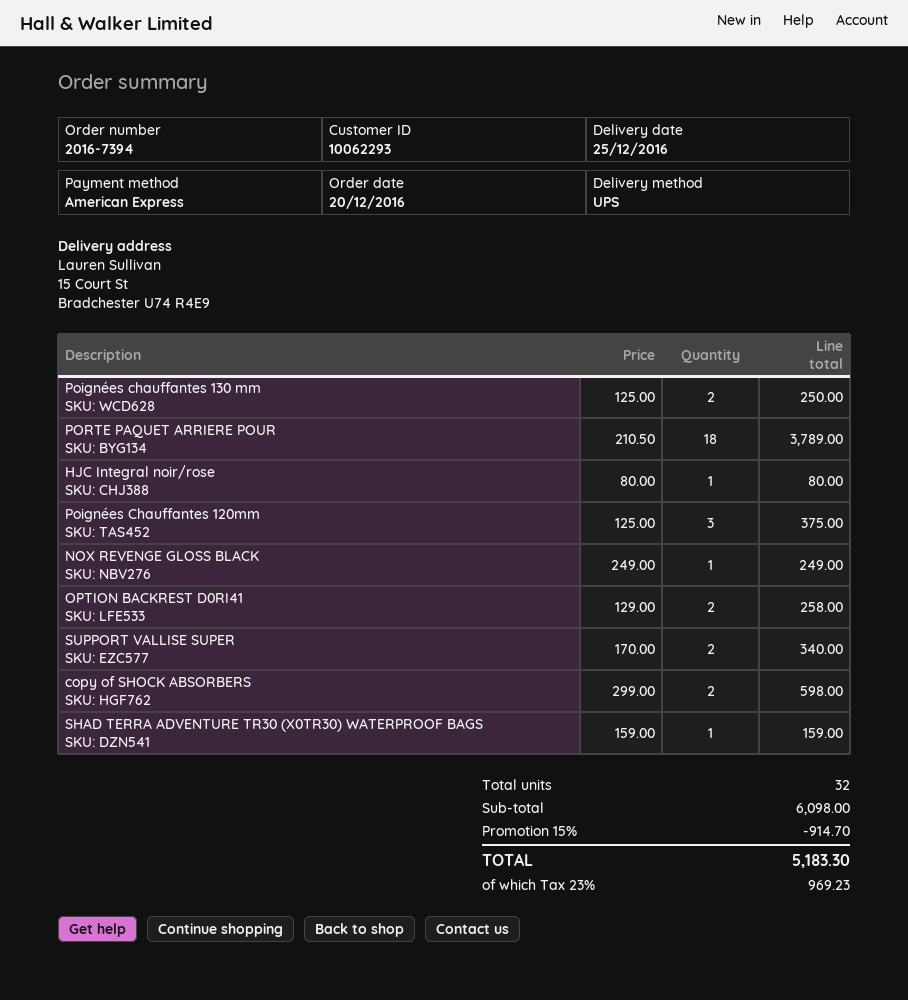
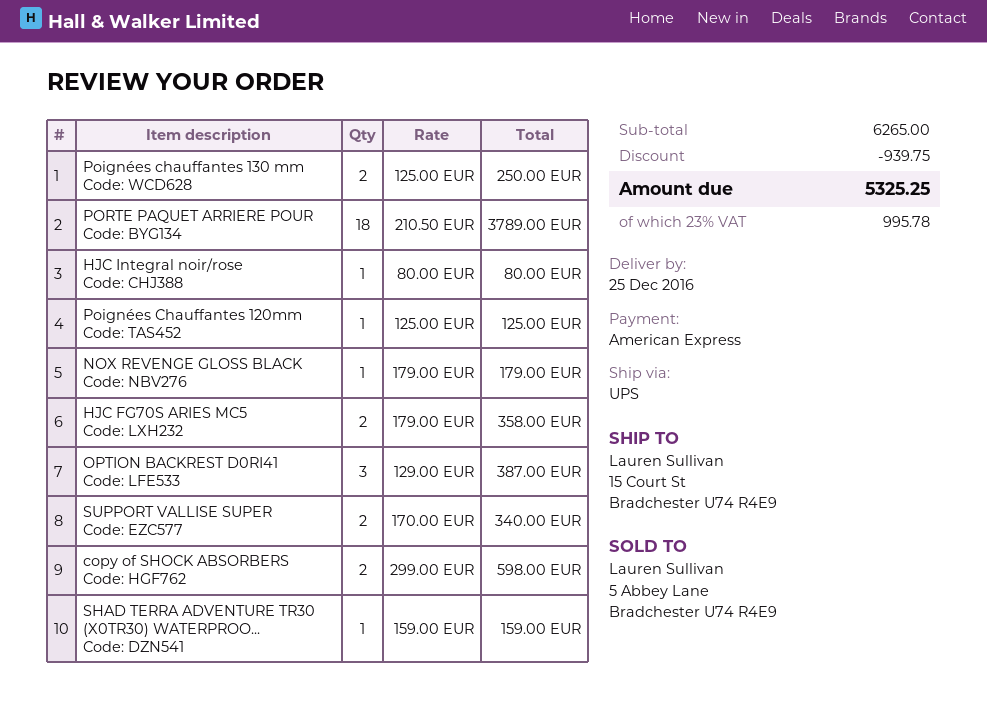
Poignées Chauffantes 120mm: 3 x 125.00 = 375.00 -> 1 x 125.00 = 125.00
NOX REVENGE GLOSS BLACK: 1 x 249.00 = 249.00 -> 1 x 179.00 = 179.00
OPTION BACKREST D0RI41: 2 x 129.00 = 258.00 -> 3 x 129.00 = 387.00
HJC FG70S ARIES MC5: none -> 2 x 179.00 = 358.00
subtotal: 6098.00 -> 6265.00
discount: 914.70 -> 939.75
tax: 23% = 969.23 -> 23% = 995.78
total: 5183.30 -> 5325.25

